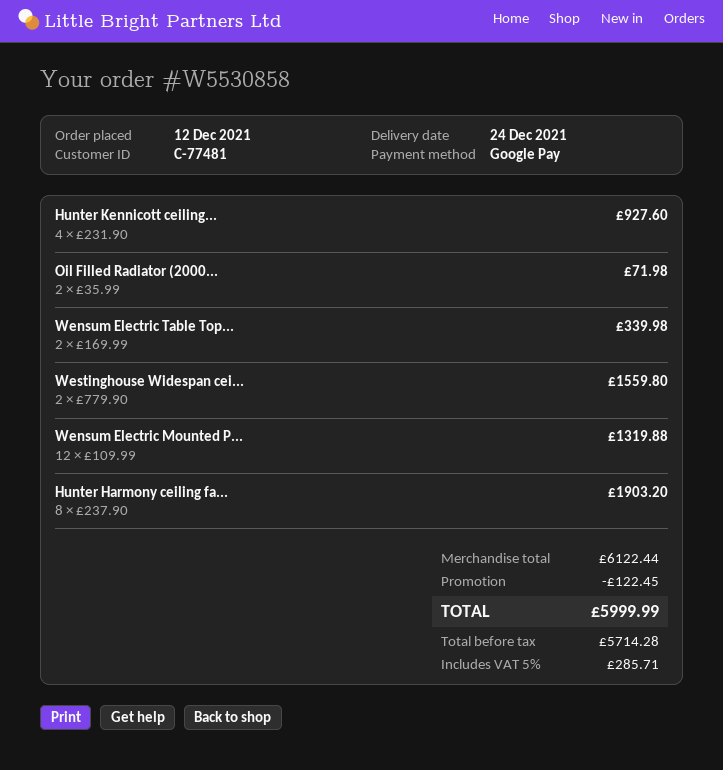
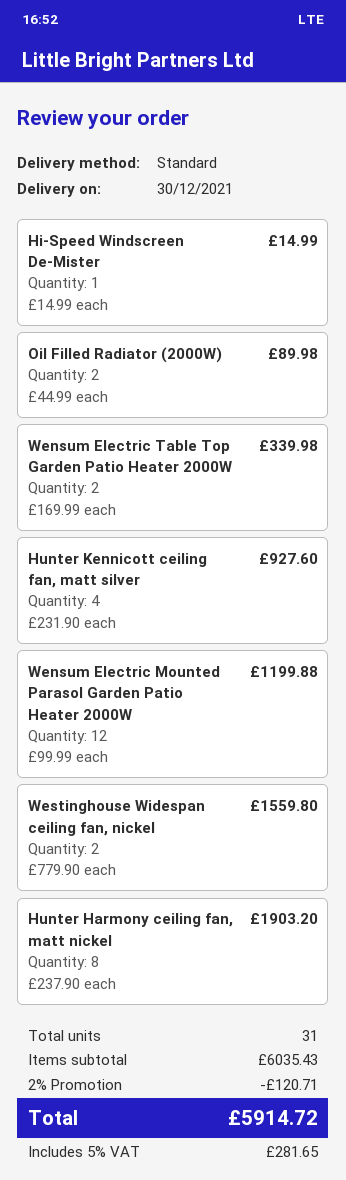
delivery date: 2021-12-24 -> 2021-12-30
Oil Filled Radiator (2000...: 2 x 35.99 = 71.98 -> 2 x 44.99 = 89.98
Wensum Electric Mounted P...: 12 x 109.99 = 1319.88 -> 12 x 99.99 = 1199.88
Hi-Speed Windscreen De-Mister: none -> 1 x 14.99 = 14.99
subtotal: 6122.44 -> 6035.43
discount: 122.45 -> 120.71
tax: 5% = 285.71 -> 5% = 281.65
total: 5999.99 -> 5914.72

